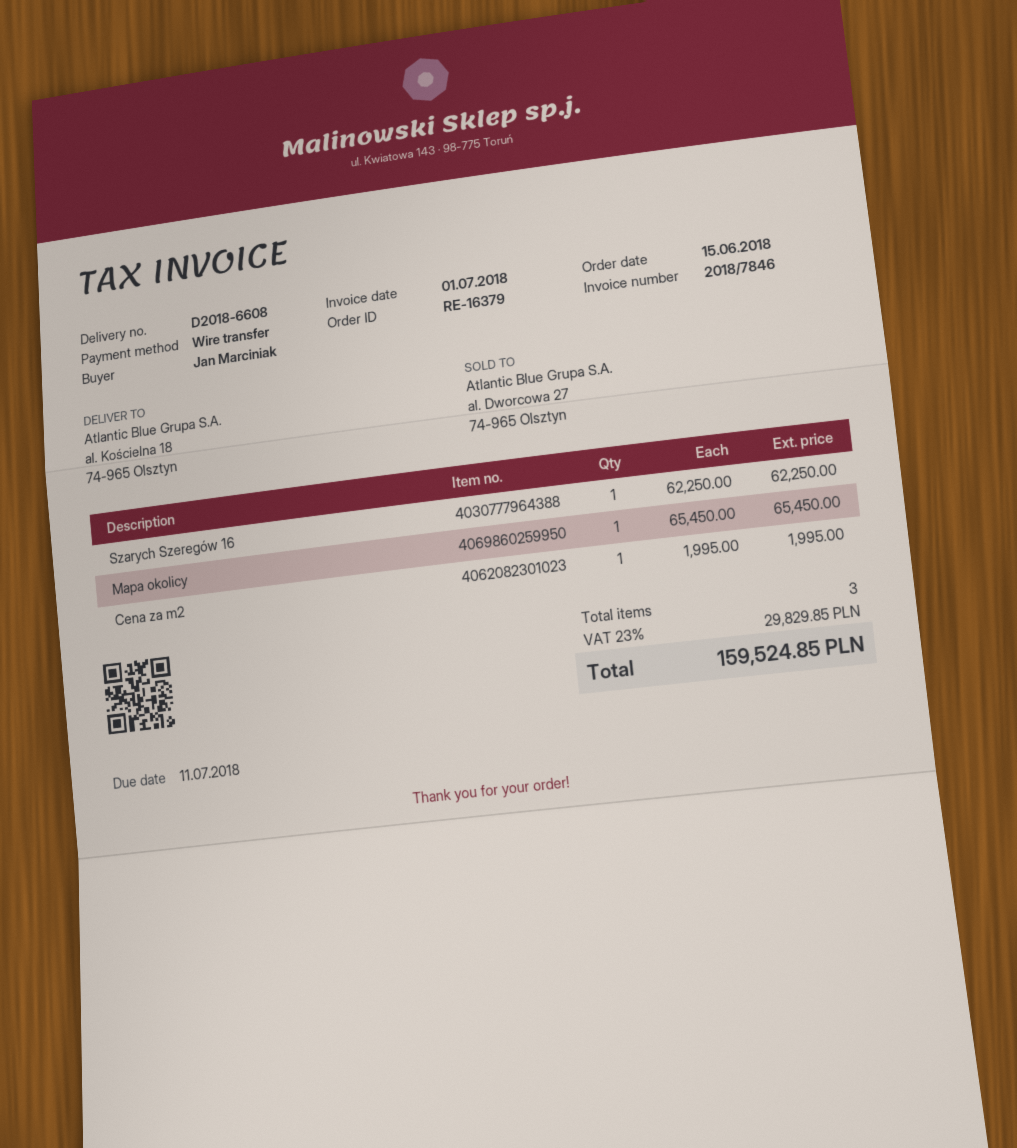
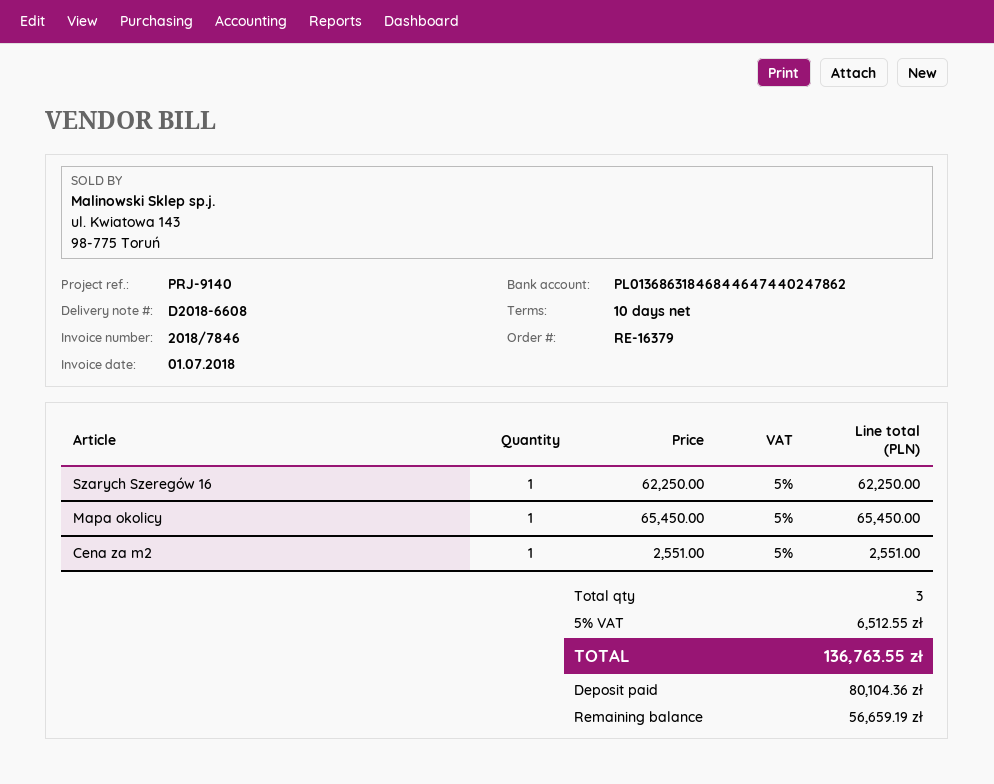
Cena za m2: 1 x 1995.00 = 1995.00 -> 1 x 2551.00 = 2551.00
tax: 23% = 29829.85 -> 5% = 6512.55
total: 159524.85 -> 136763.55

